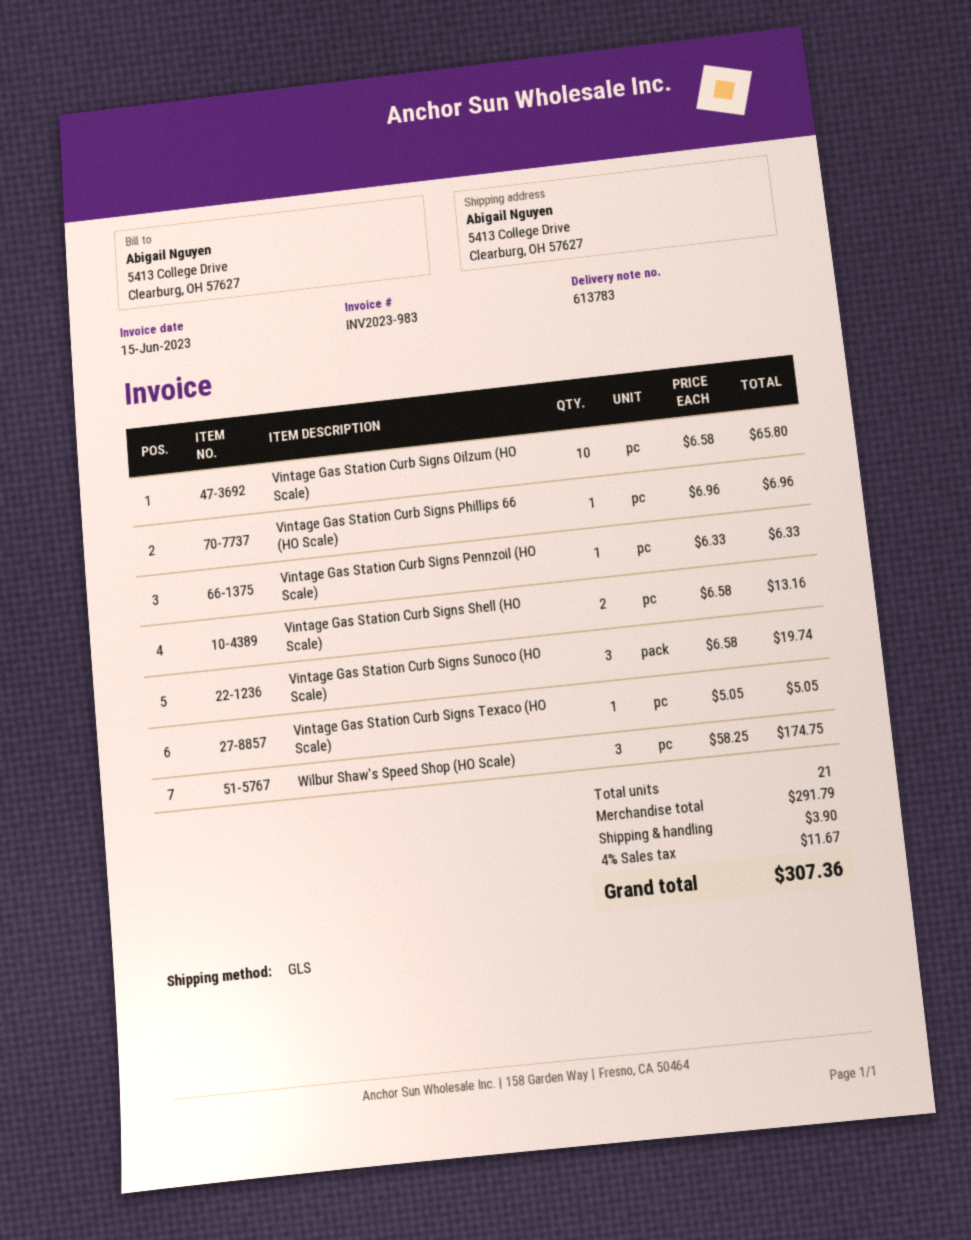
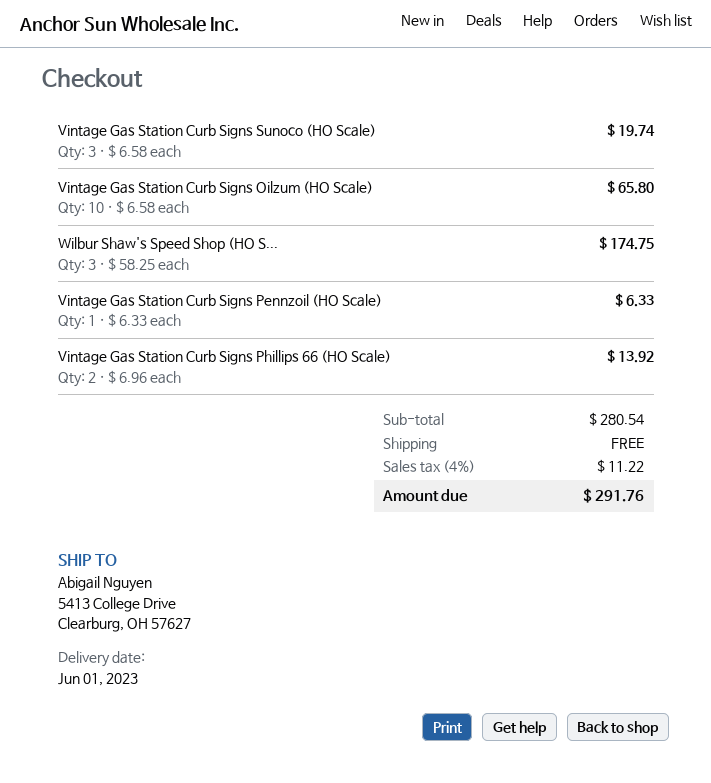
Vintage Gas Station Curb Signs Phillips 66 (HO Scale): 1 x 6.96 = 6.96 -> 2 x 6.96 = 13.92
Vintage Gas Station Curb Signs Shell (HO Scale): 2 x 6.58 = 13.16 -> none
Vintage Gas Station Curb Signs Texaco (HO Scale): 1 x 5.05 = 5.05 -> none
subtotal: 291.79 -> 280.54
shipping: 3.90 -> 0.00
tax: 4% = 11.67 -> 4% = 11.22
total: 307.36 -> 291.76

